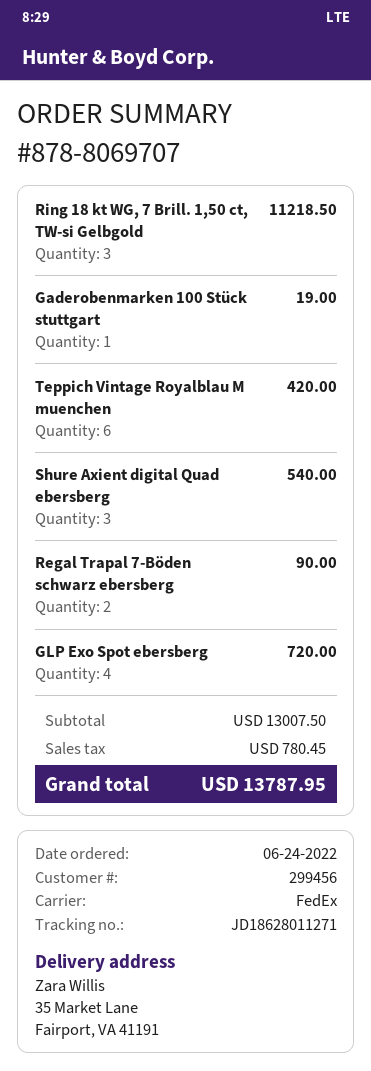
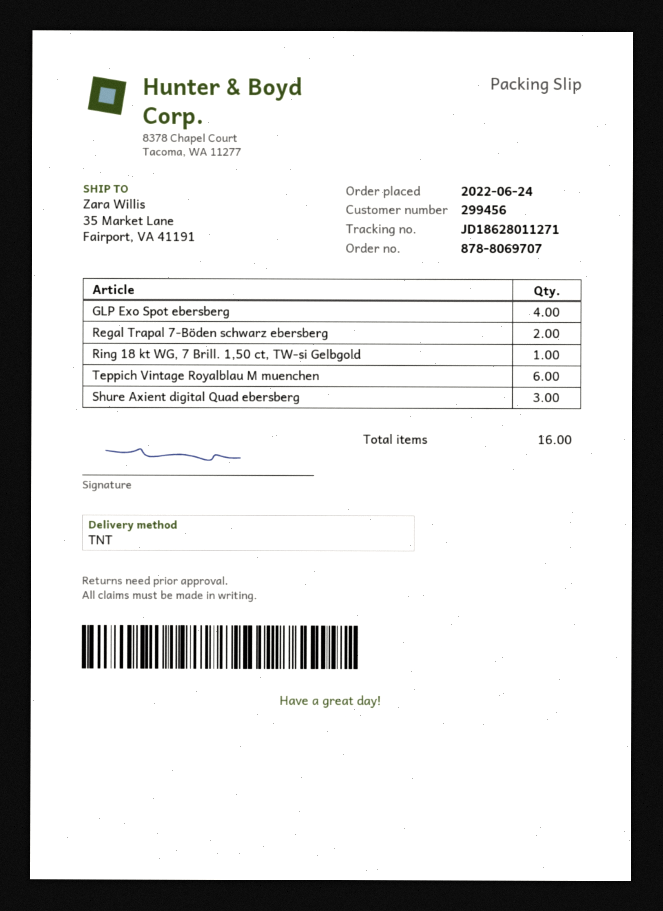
shipping method: FedEx -> TNT
Ring 18 kt WG, 7 Brill. 1,50 ct, TW-si Gelbgold: 3 -> 1
Gaderobenmarken 100 Stück stuttgart: 1 -> none

